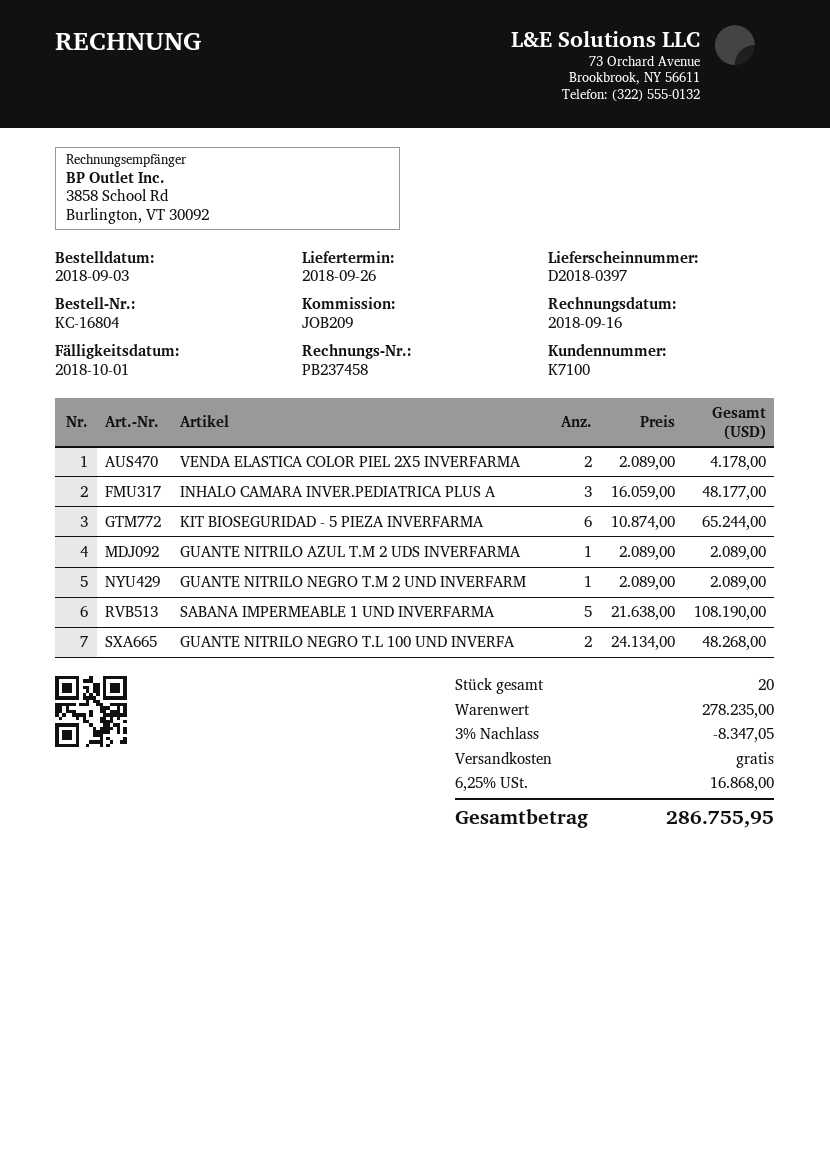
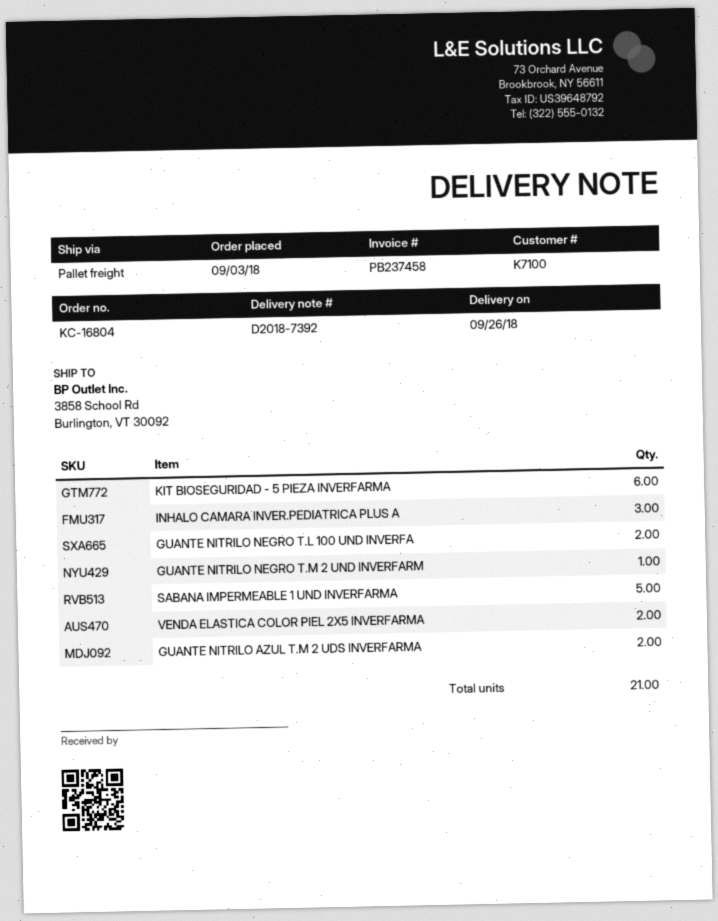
delivery note number: D2018-0397 -> D2018-7392
GUANTE NITRILO AZUL T.M 2 UDS INVERFARMA: 1 -> 2
total quantity: 20 -> 21

